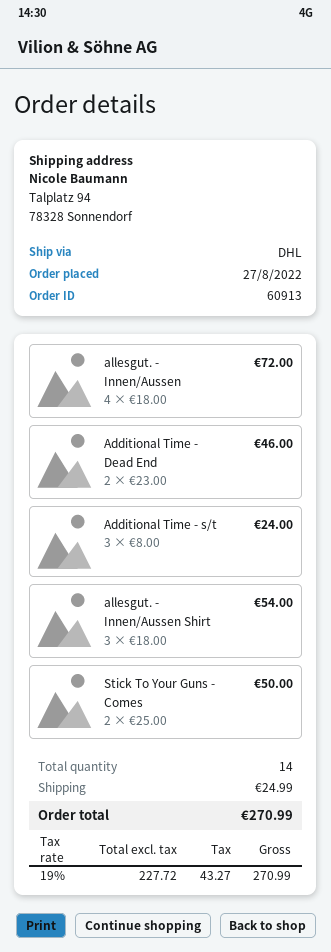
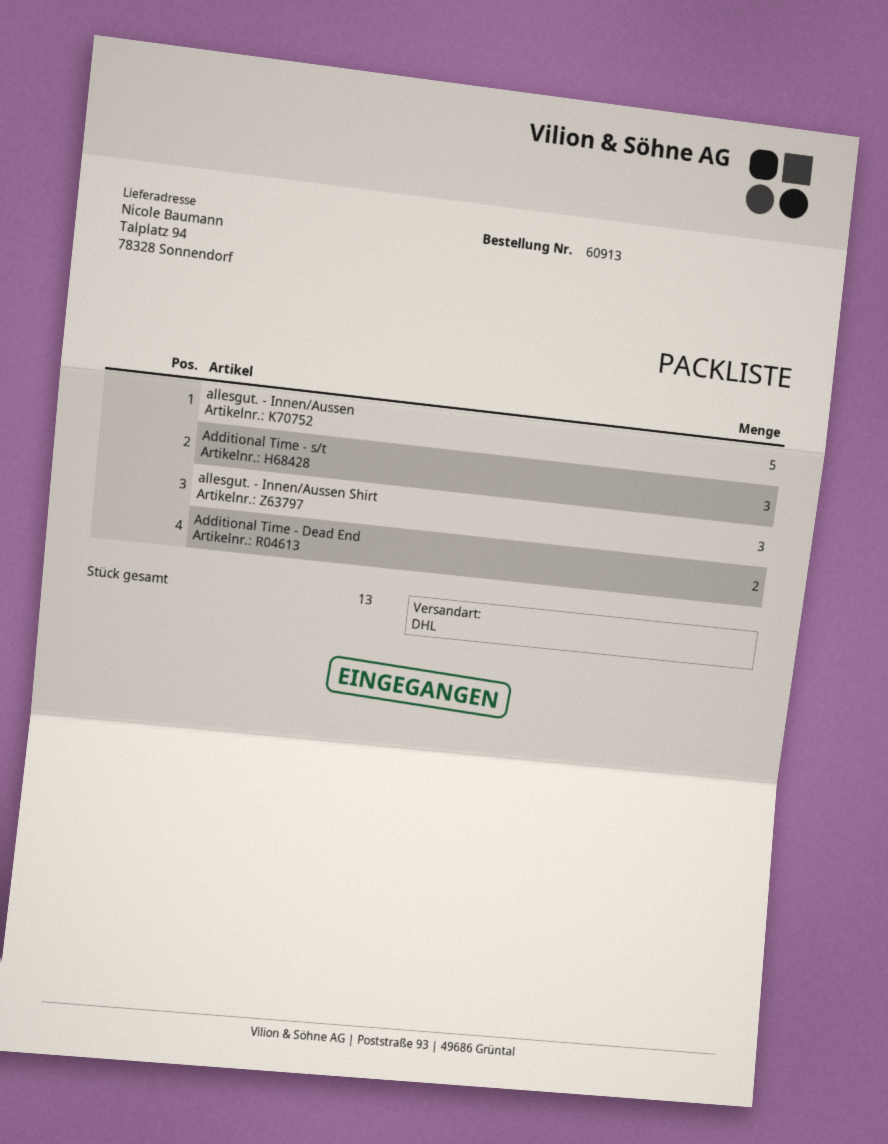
allesgut. - Innen/Aussen: 4 -> 5
Stick To Your Guns - Comes: 2 -> none
total quantity: 14 -> 13

